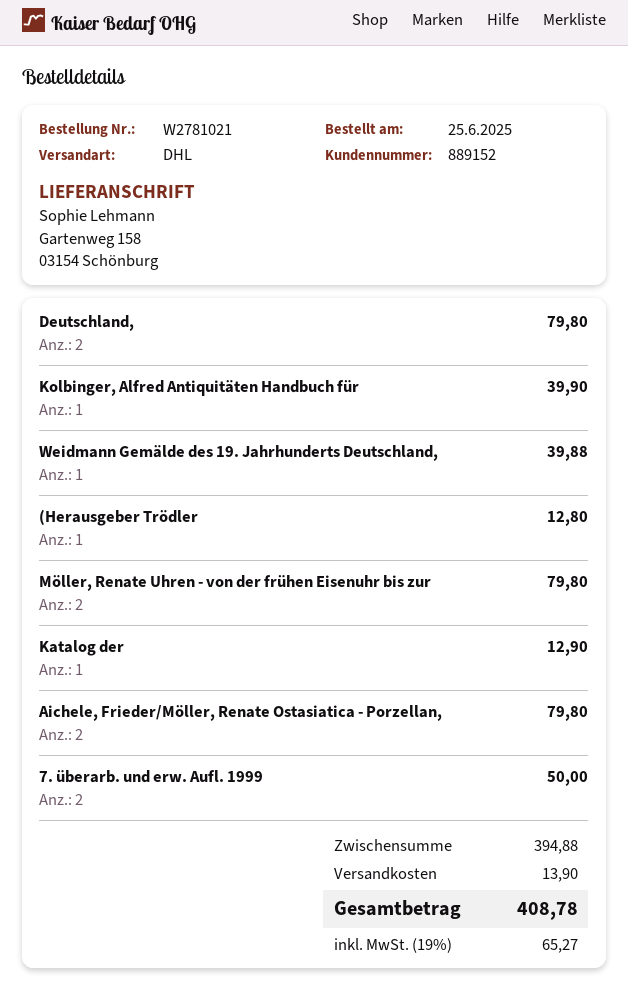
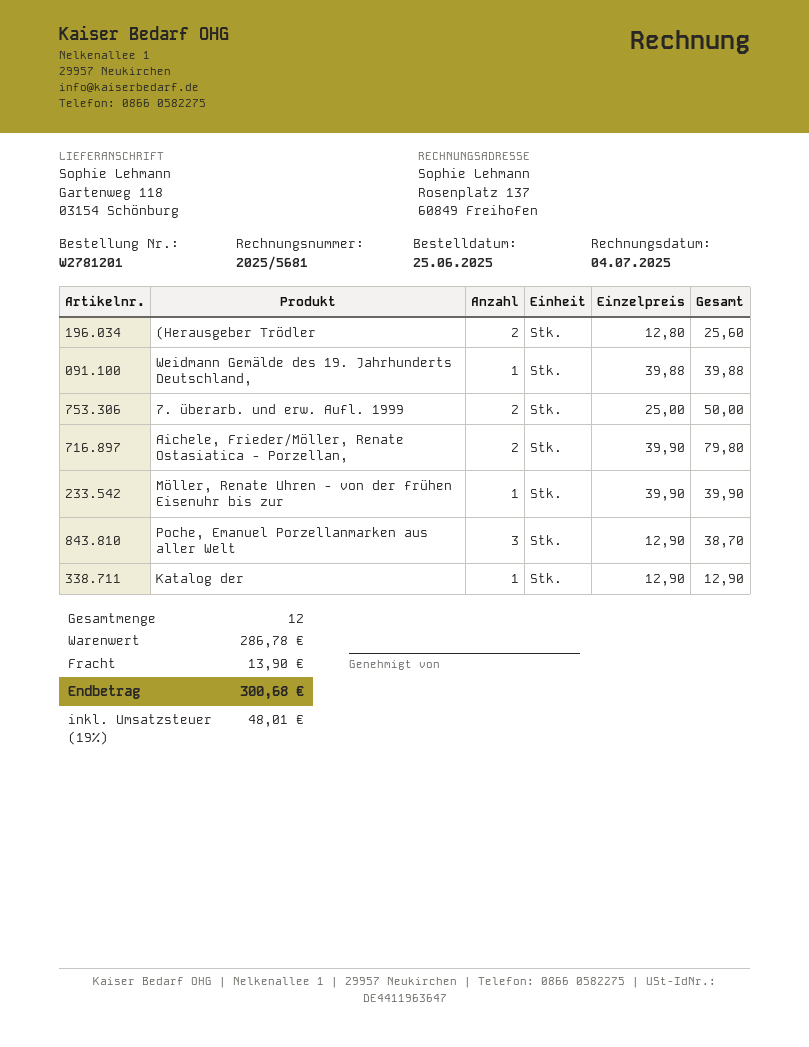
order number: W2781021 -> W2781201
ship to: Gartenweg 158, 03154 Schönburg -> Gartenweg 118, 03154 Schönburg
Deutschland,: 2 for 79.80 -> none
Kolbinger, Alfred Antiquitäten Handbuch für: 1 for 39.90 -> none
(Herausgeber Trödler: 1 for 12.80 -> 2 for 25.60
Möller, Renate Uhren - von der frühen Eisenuhr bis zur: 2 for 79.80 -> 1 for 39.90
Poche, Emanuel Porzellanmarken aus aller Welt: none -> 3 for 38.70
subtotal: 394.88 -> 286.78
tax: 19% = 65.27 -> 19% = 48.01
total: 408.78 -> 300.68

